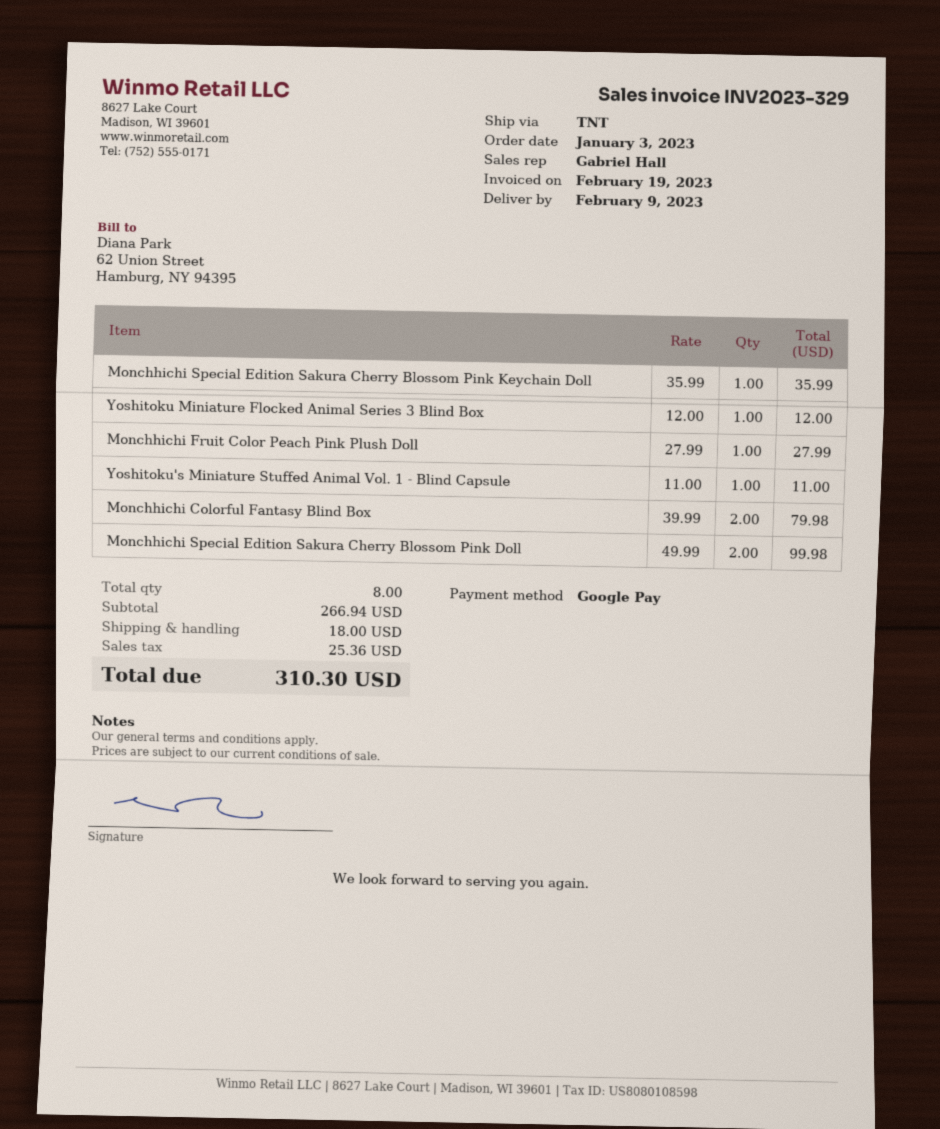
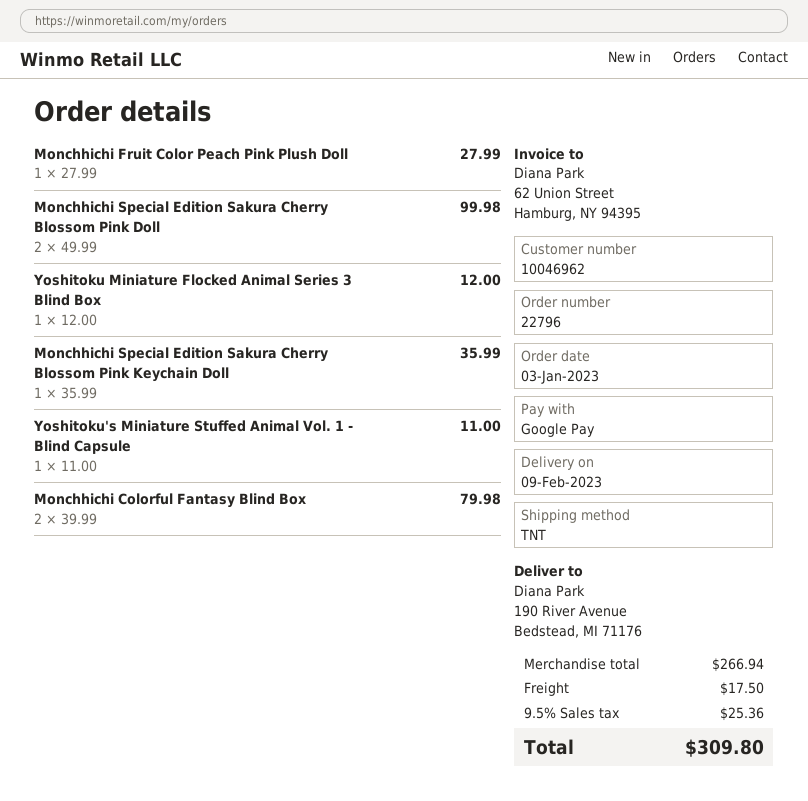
shipping: 18.00 -> 17.50
total: 310.30 -> 309.80

